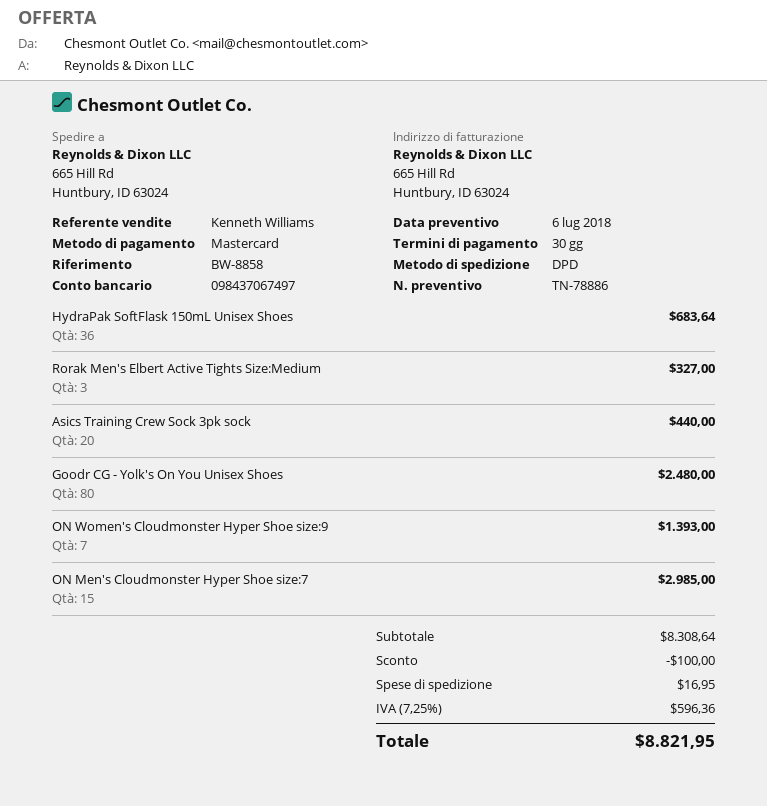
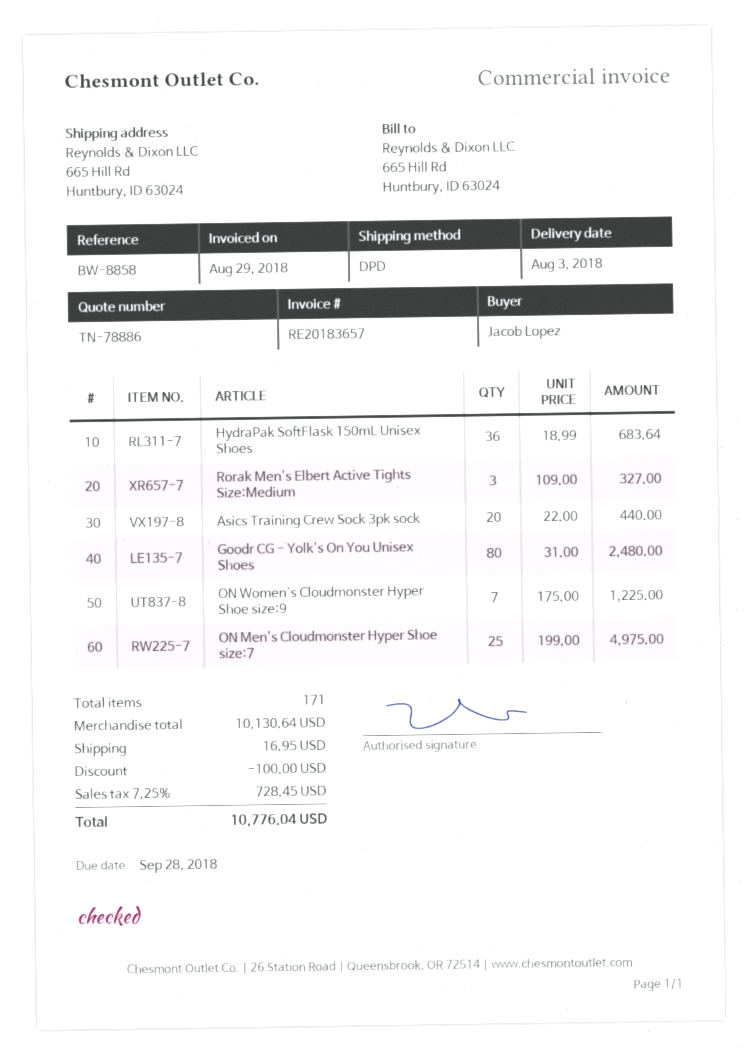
ON Women's Cloudmonster Hyper Shoe size:9: 7 for 1393.00 -> 7 for 1225.00
ON Men's Cloudmonster Hyper Shoe size:7: 15 for 2985.00 -> 25 for 4975.00
subtotal: 8308.64 -> 10130.64
tax: 7.25% = 596.36 -> 7.25% = 728.45
total: 8821.95 -> 10776.04

